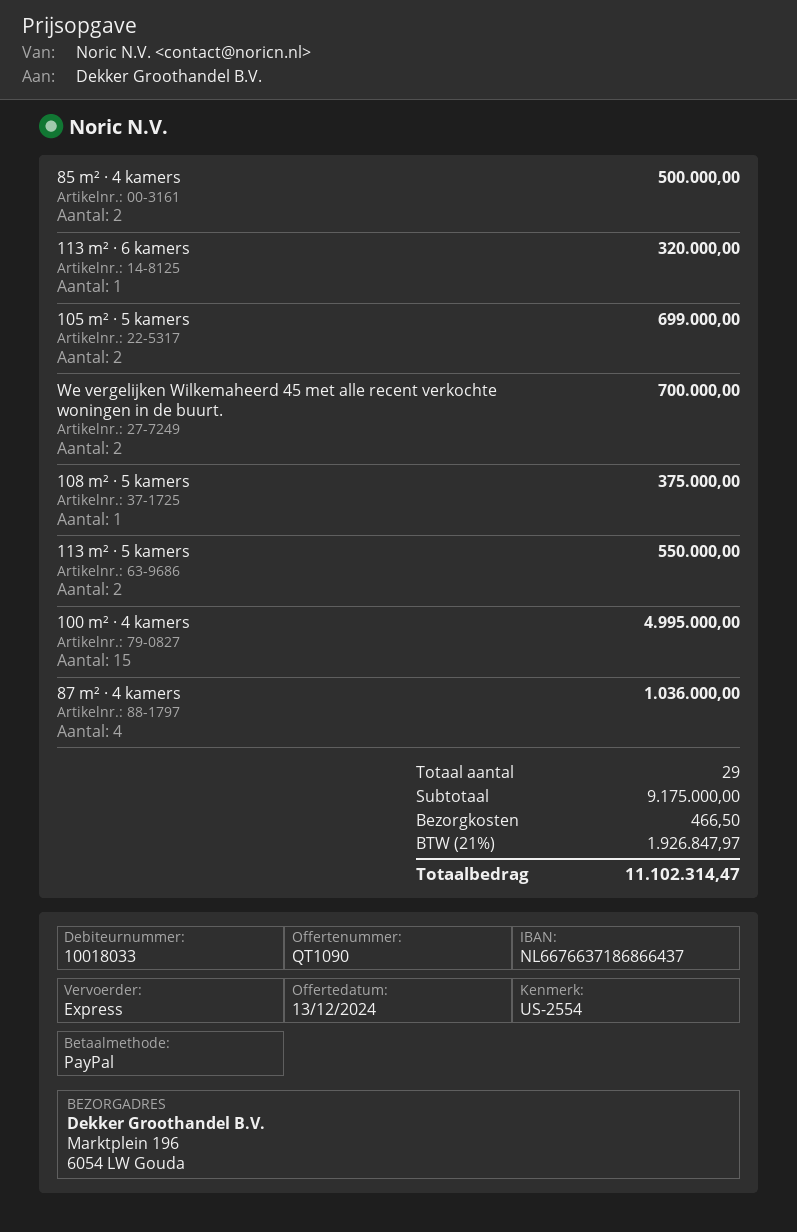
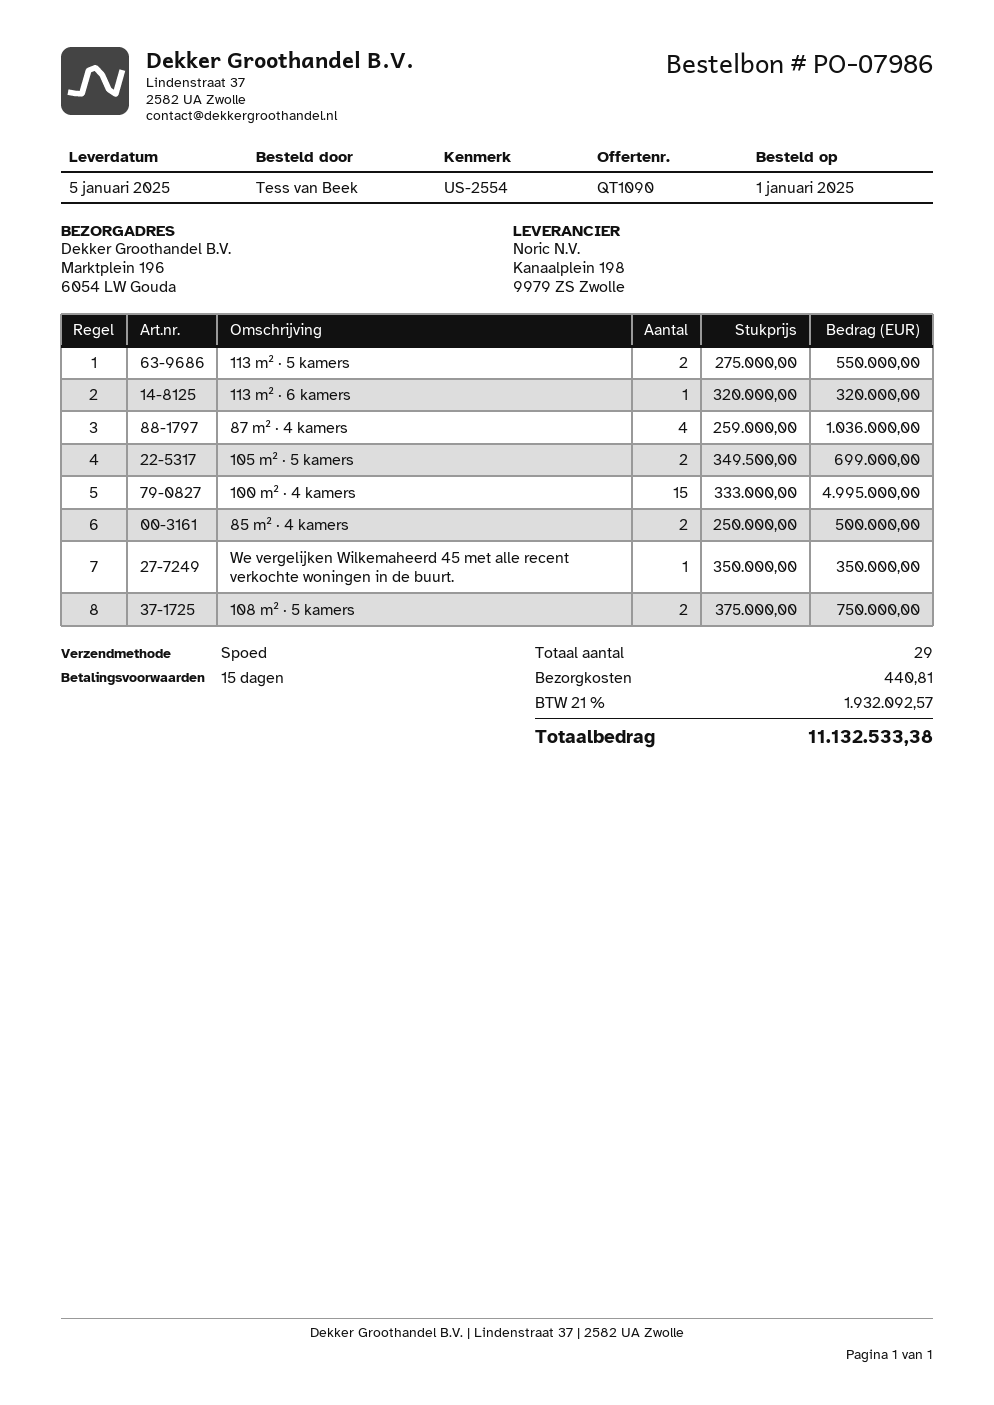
We vergelijken Wilkemaheerd 45 met alle recent verkochte woningen in de buurt.: 2 for 700000.00 -> 1 for 350000.00
108 m² · 5 kamers: 1 for 375000.00 -> 2 for 750000.00
shipping: 466.50 -> 440.81
tax: 21% = 1926847.97 -> 21% = 1932092.57
total: 11102314.47 -> 11132533.38

